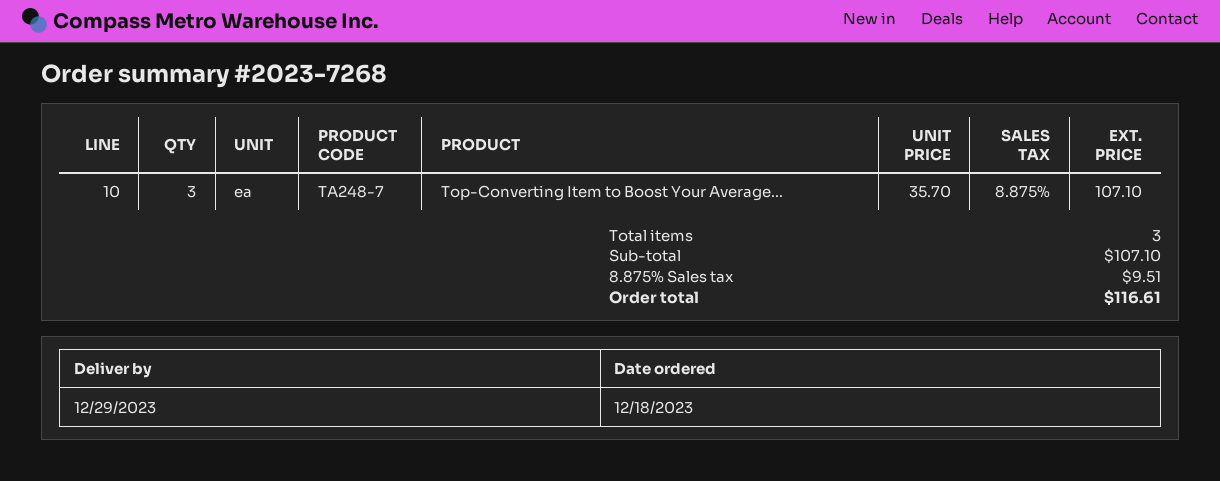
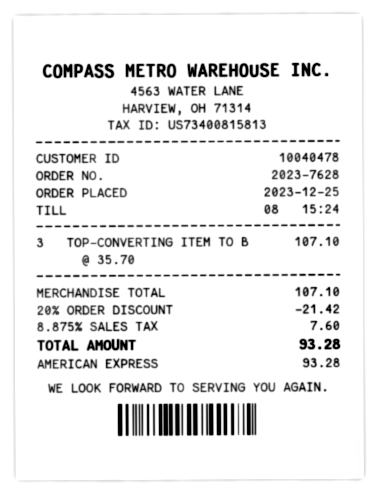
order number: 2023-7268 -> 2023-7628
order date: 2023-12-18 -> 2023-12-25
discount: none -> 20% = 21.42
tax: 8.875% = 9.51 -> 8.875% = 7.60
total: 116.61 -> 93.28

